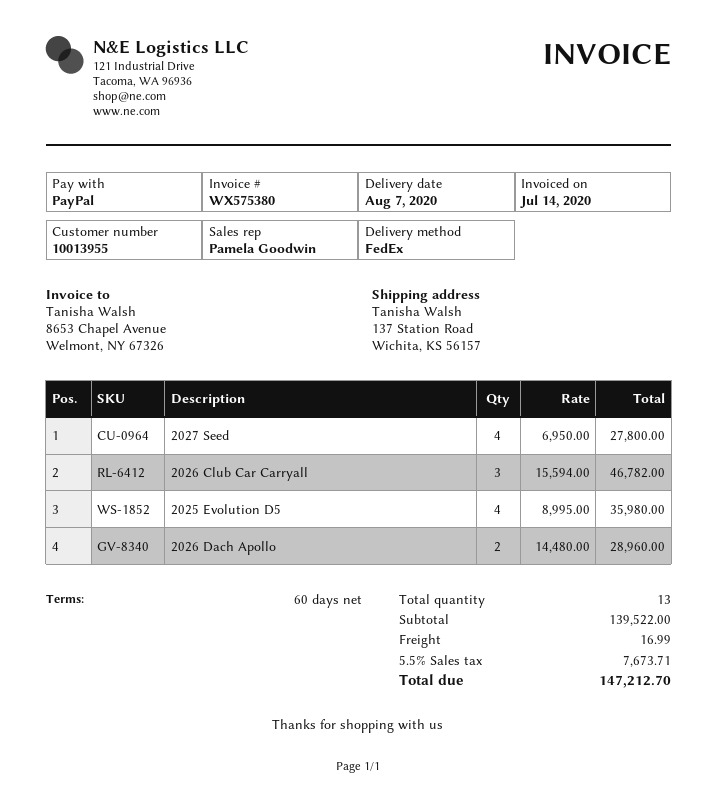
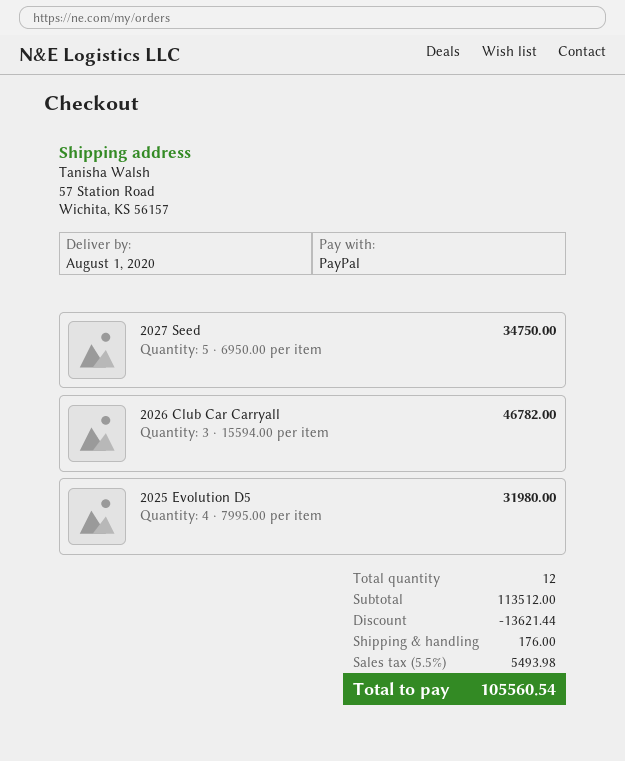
delivery date: 2020-08-07 -> 2020-08-01
ship to: 137 Station Road, Wichita, KS 56157 -> 57 Station Road, Wichita, KS 56157
2027 Seed: 4 x 6950.00 = 27800.00 -> 5 x 6950.00 = 34750.00
2025 Evolution D5: 4 x 8995.00 = 35980.00 -> 4 x 7995.00 = 31980.00
2026 Dach Apollo: 2 x 14480.00 = 28960.00 -> none
total quantity: 13 -> 12
subtotal: 139522.00 -> 113512.00
discount: none -> 13621.44
shipping: 16.99 -> 176.00
tax: 5.5% = 7673.71 -> 5.5% = 5493.98
total: 147212.70 -> 105560.54

